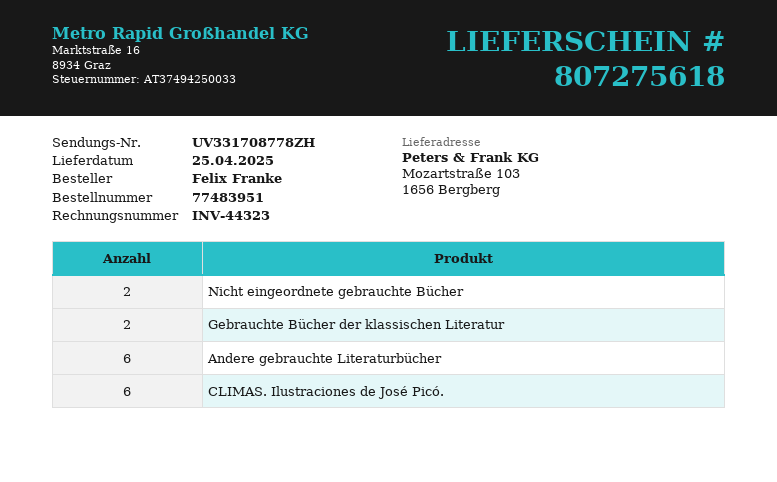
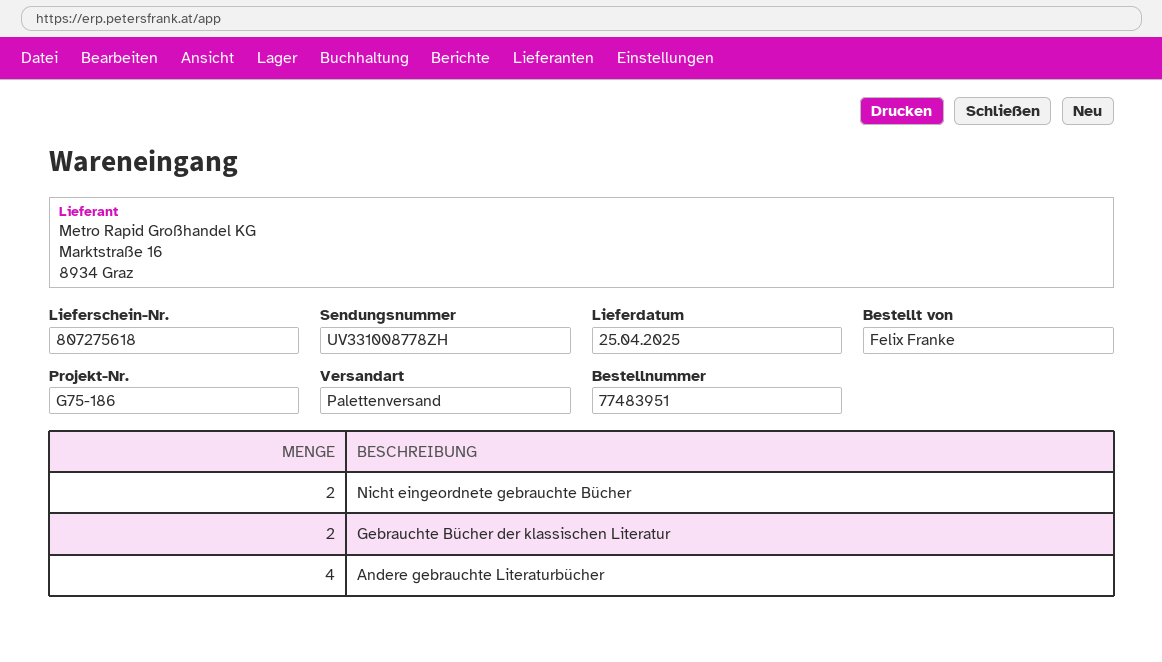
tracking number: UV331708778ZH -> UV331008778ZH
Andere gebrauchte Literaturbücher: 6 -> 4
CLIMAS. Ilustraciones de José Picó.: 6 -> none

